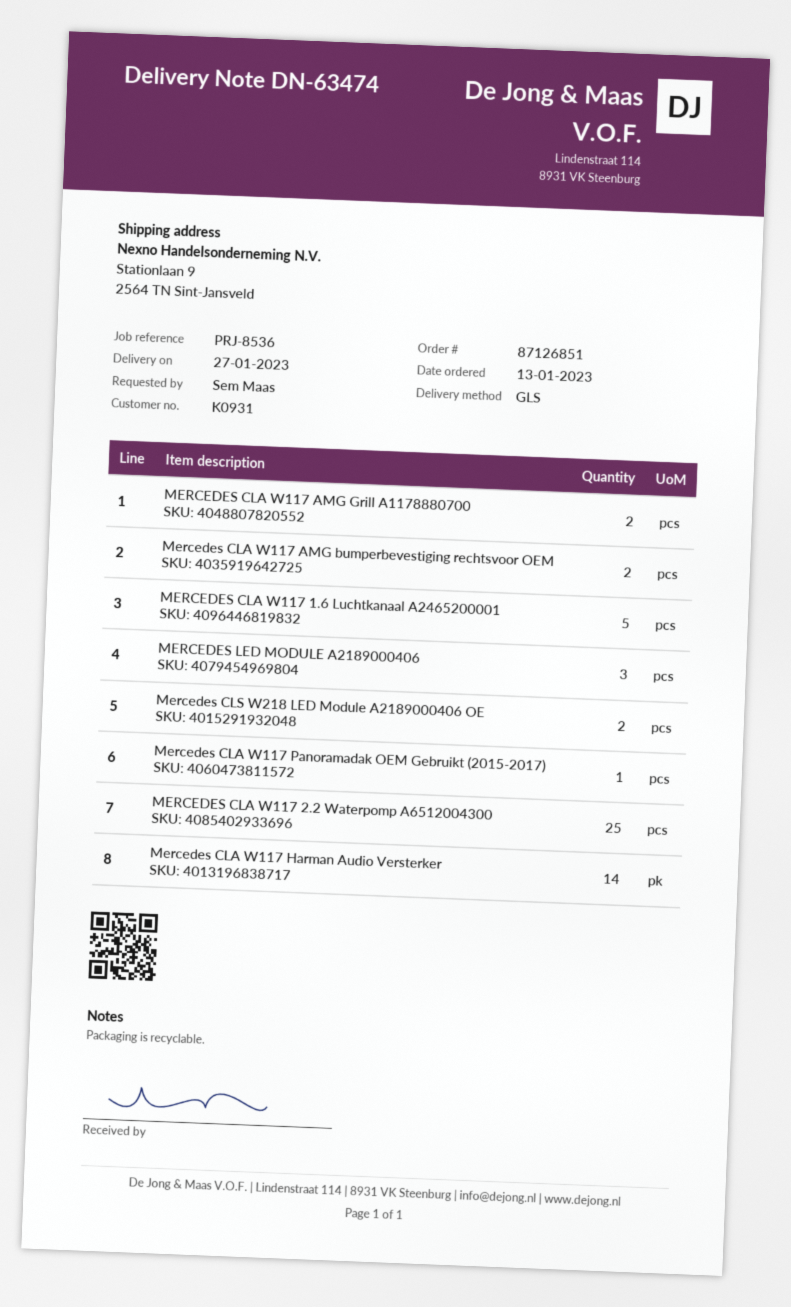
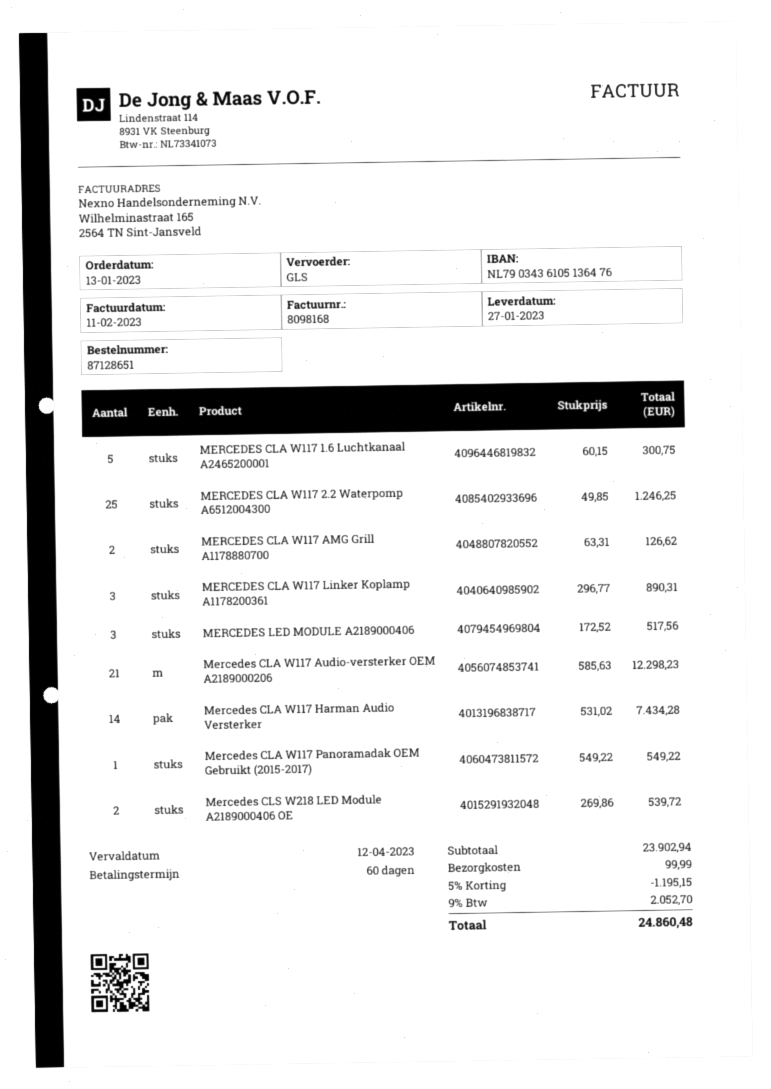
order number: 87126851 -> 87128651
Mercedes CLA W117 AMG bumperbevestiging rechtsvoor OEM: 2 -> none
MERCEDES CLA W117 Linker Koplamp A1178200361: none -> 3
Mercedes CLA W117 Audio-versterker OEM A2189000206: none -> 21

